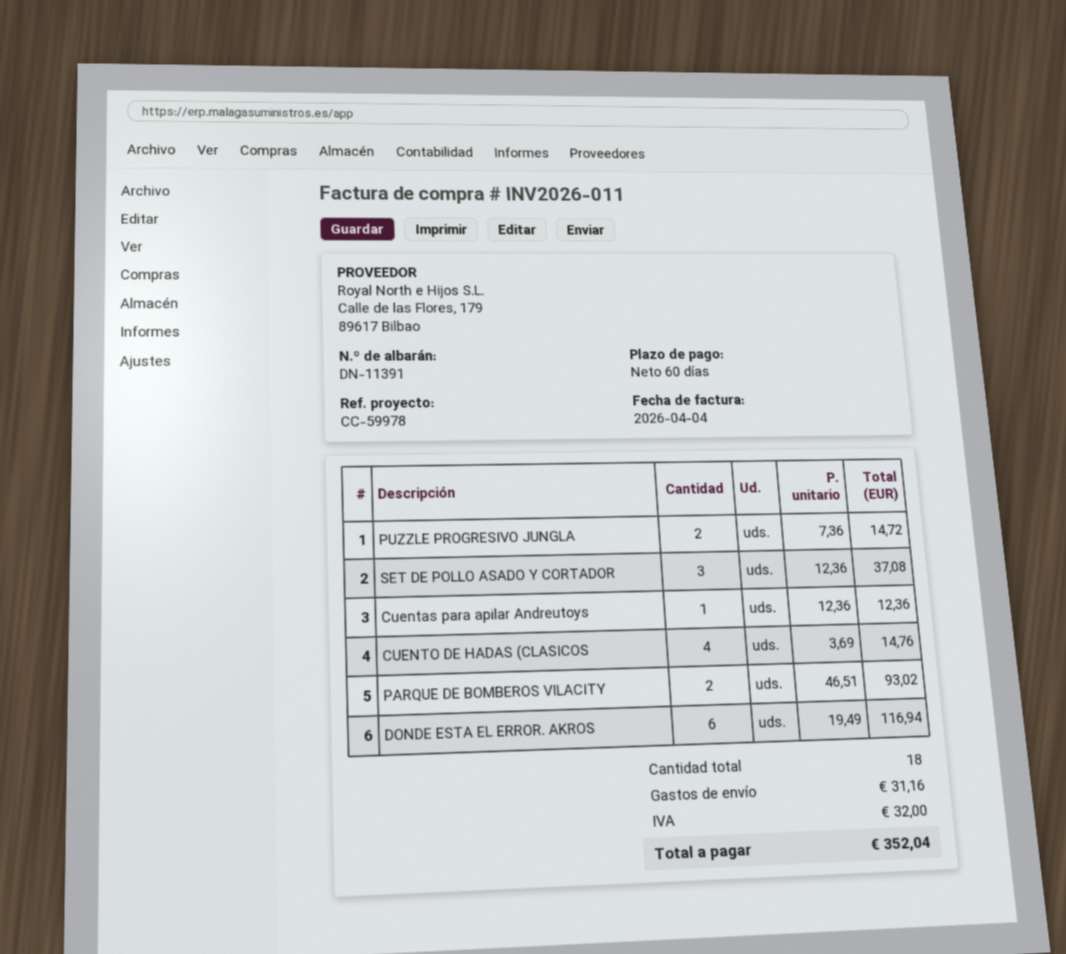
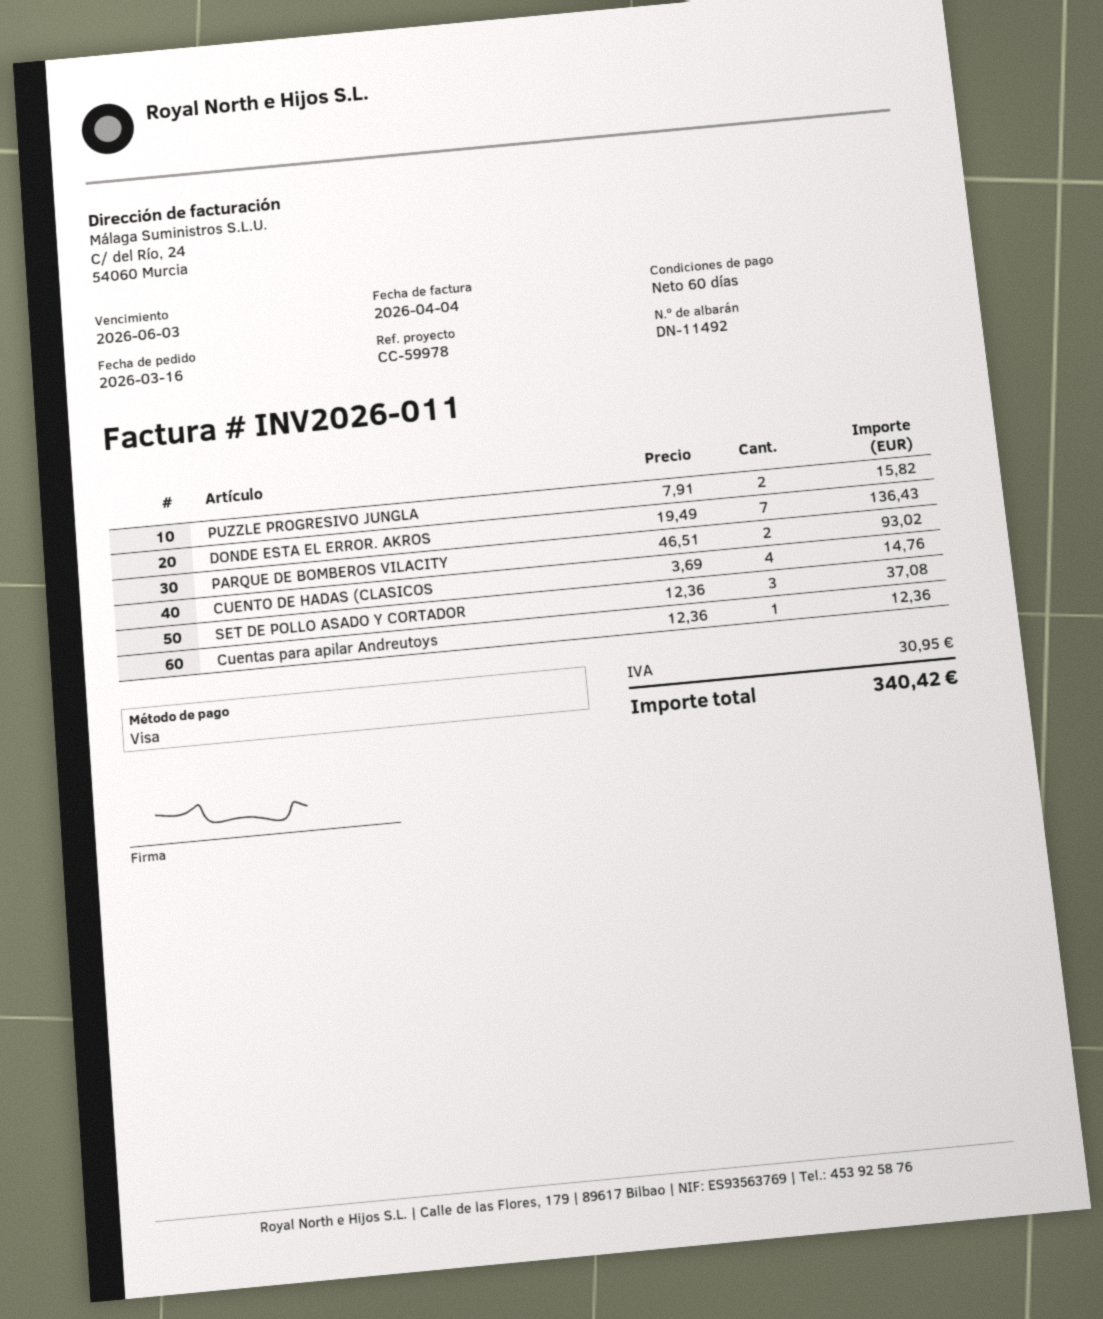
delivery note number: DN-11391 -> DN-11492
PUZZLE PROGRESIVO JUNGLA: 2 x 7.36 = 14.72 -> 2 x 7.91 = 15.82
DONDE ESTA EL ERROR. AKROS: 6 x 19.49 = 116.94 -> 7 x 19.49 = 136.43
shipping: 31.16 -> none
tax: 32.00 -> 30.95
total: 352.04 -> 340.42

